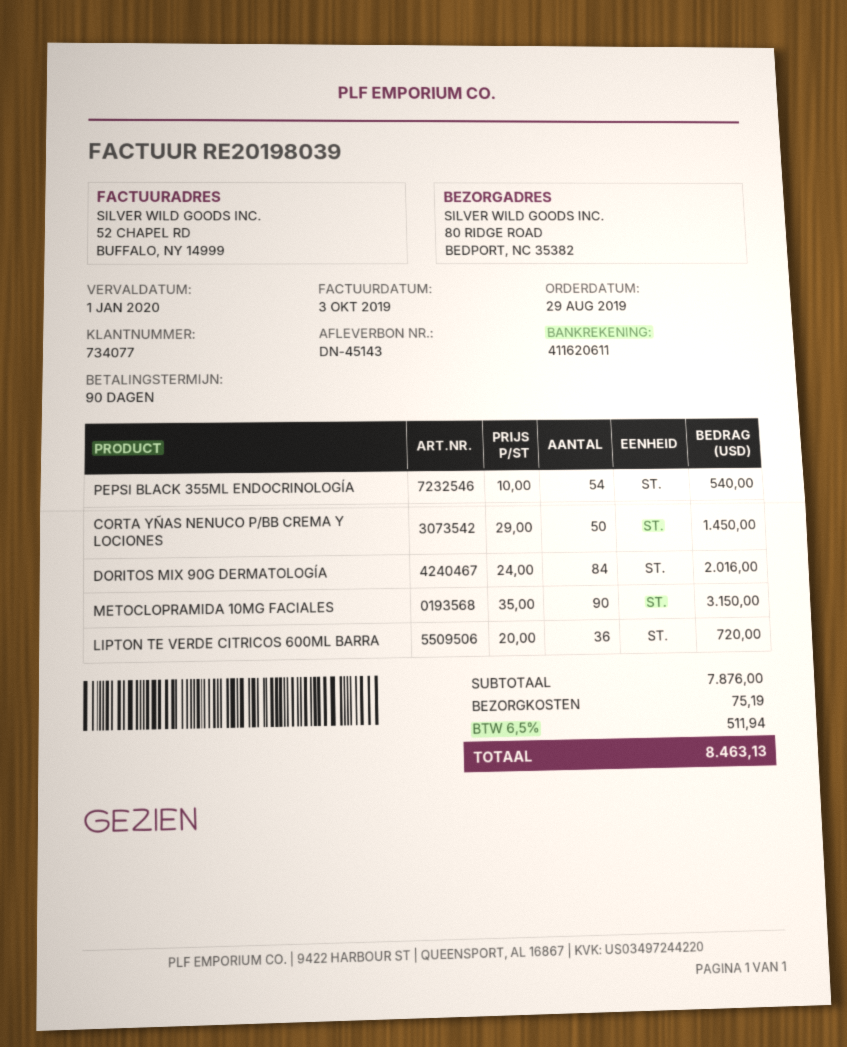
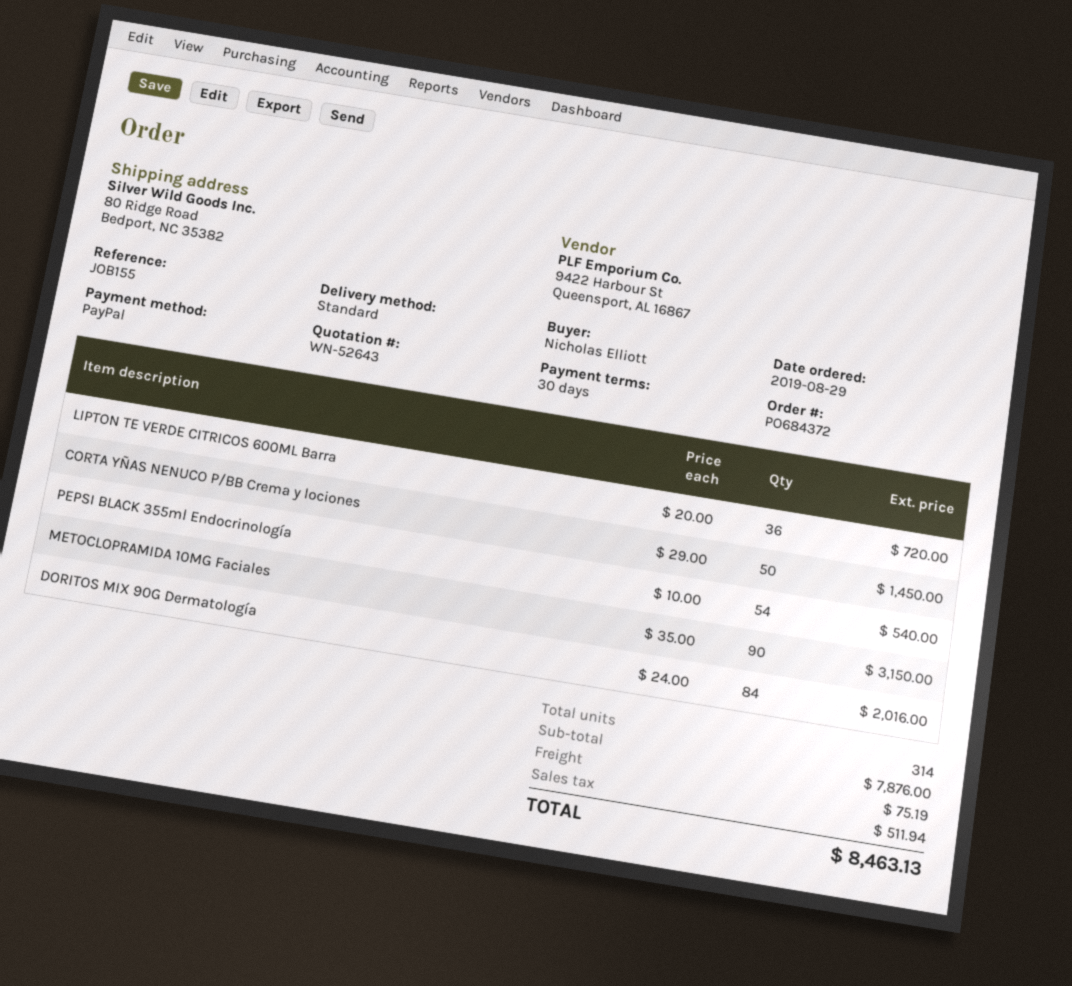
payment terms: 90 days -> 30 days

